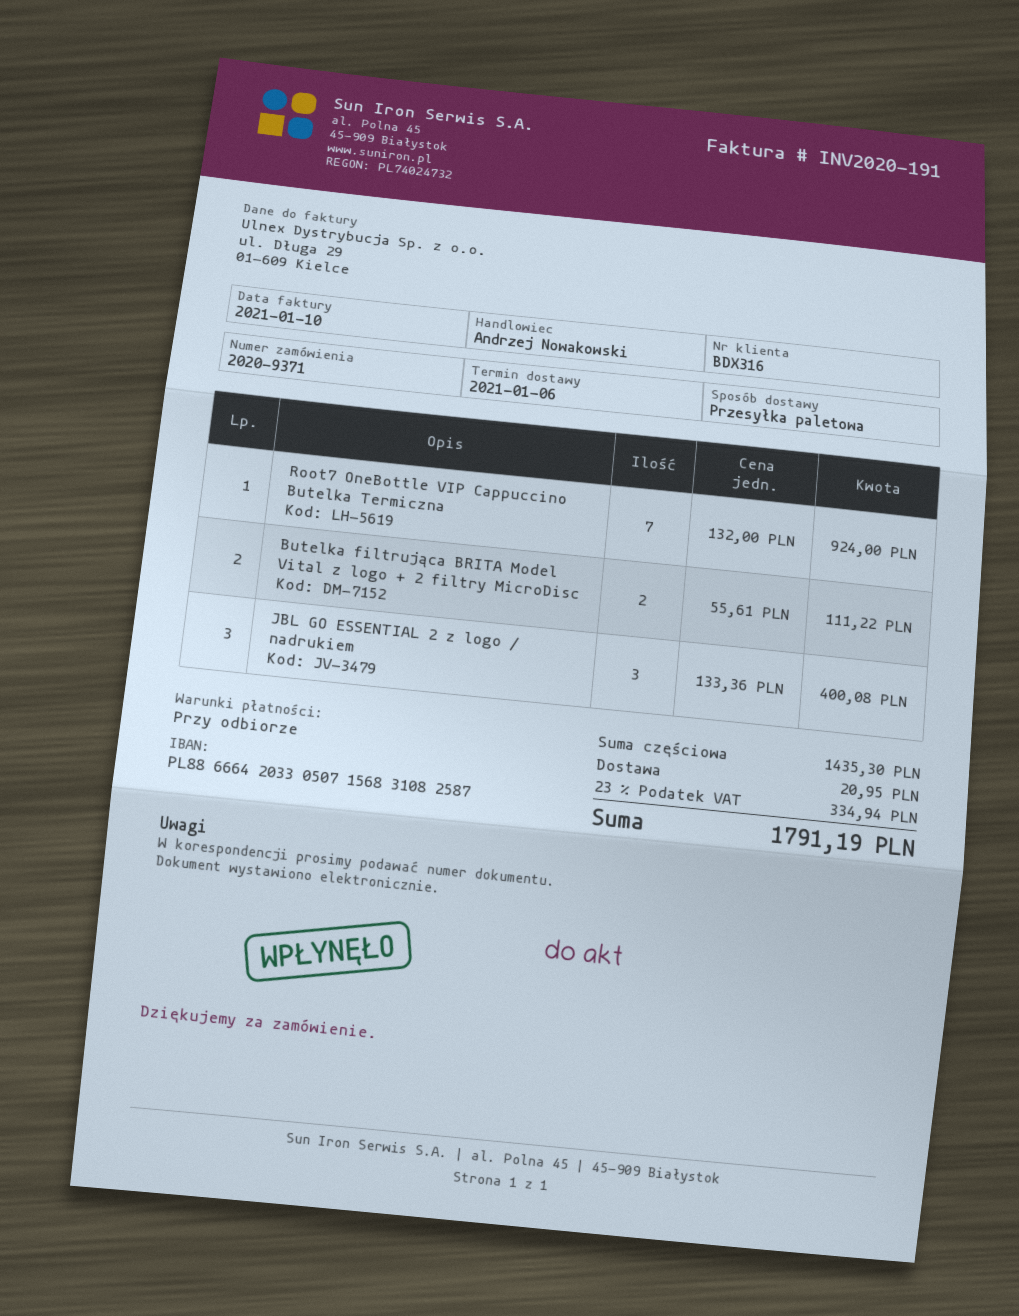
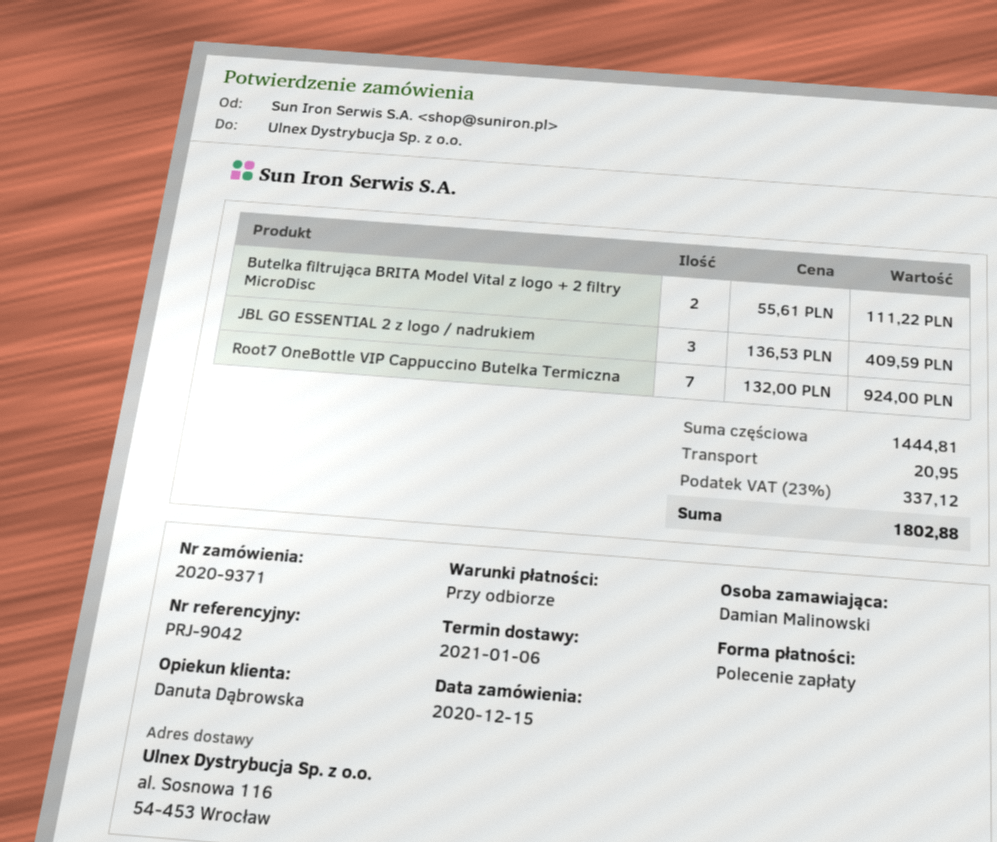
sales rep: Andrzej Nowakowski -> Danuta Dąbrowska
JBL GO ESSENTIAL 2 z logo / nadrukiem: 3 x 133.36 = 400.08 -> 3 x 136.53 = 409.59
subtotal: 1435.30 -> 1444.81
tax: 23% = 334.94 -> 23% = 337.12
total: 1791.19 -> 1802.88

